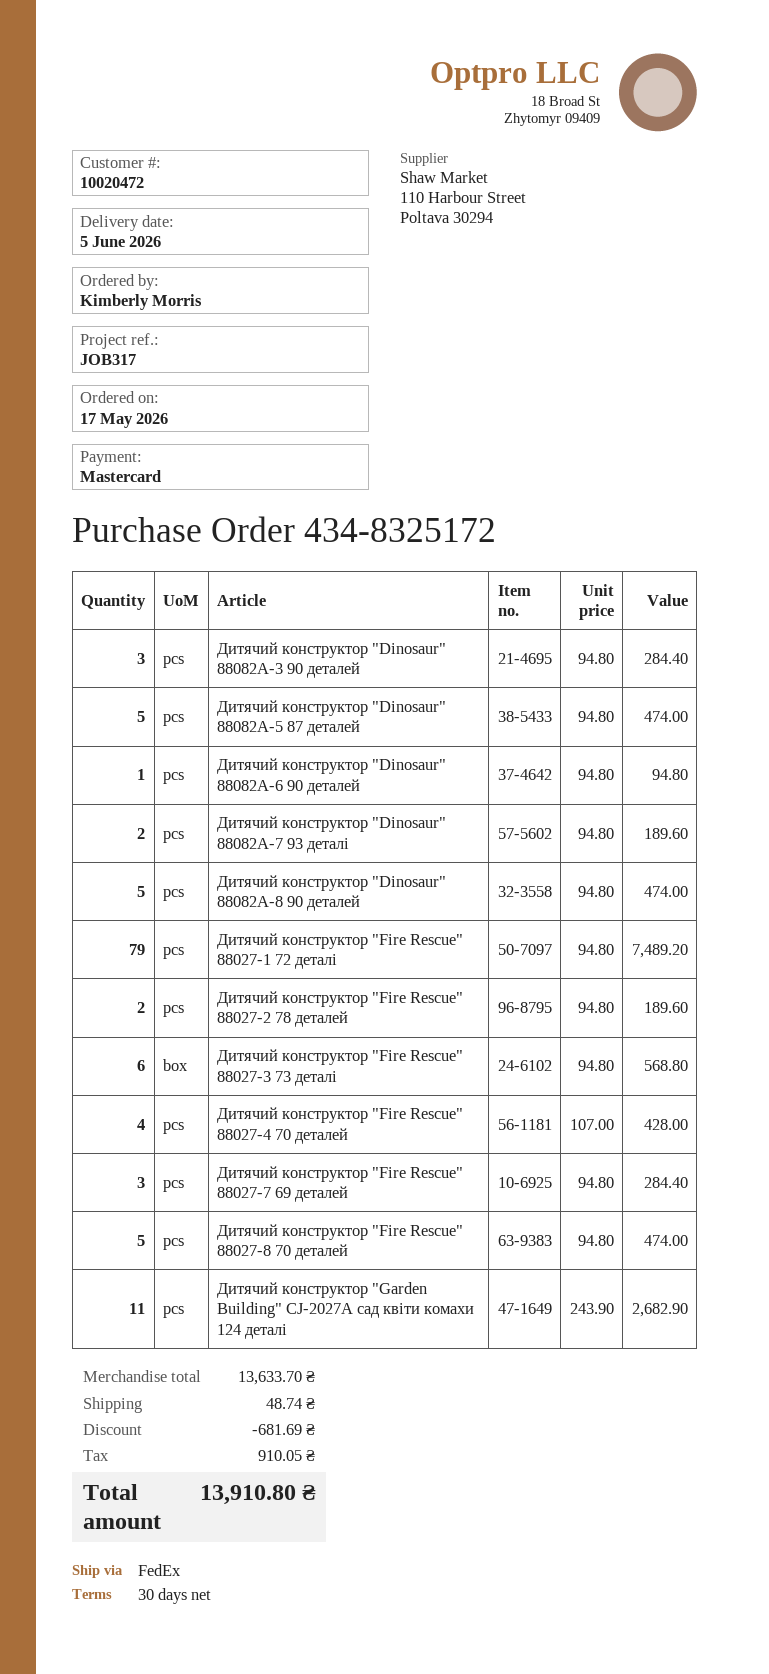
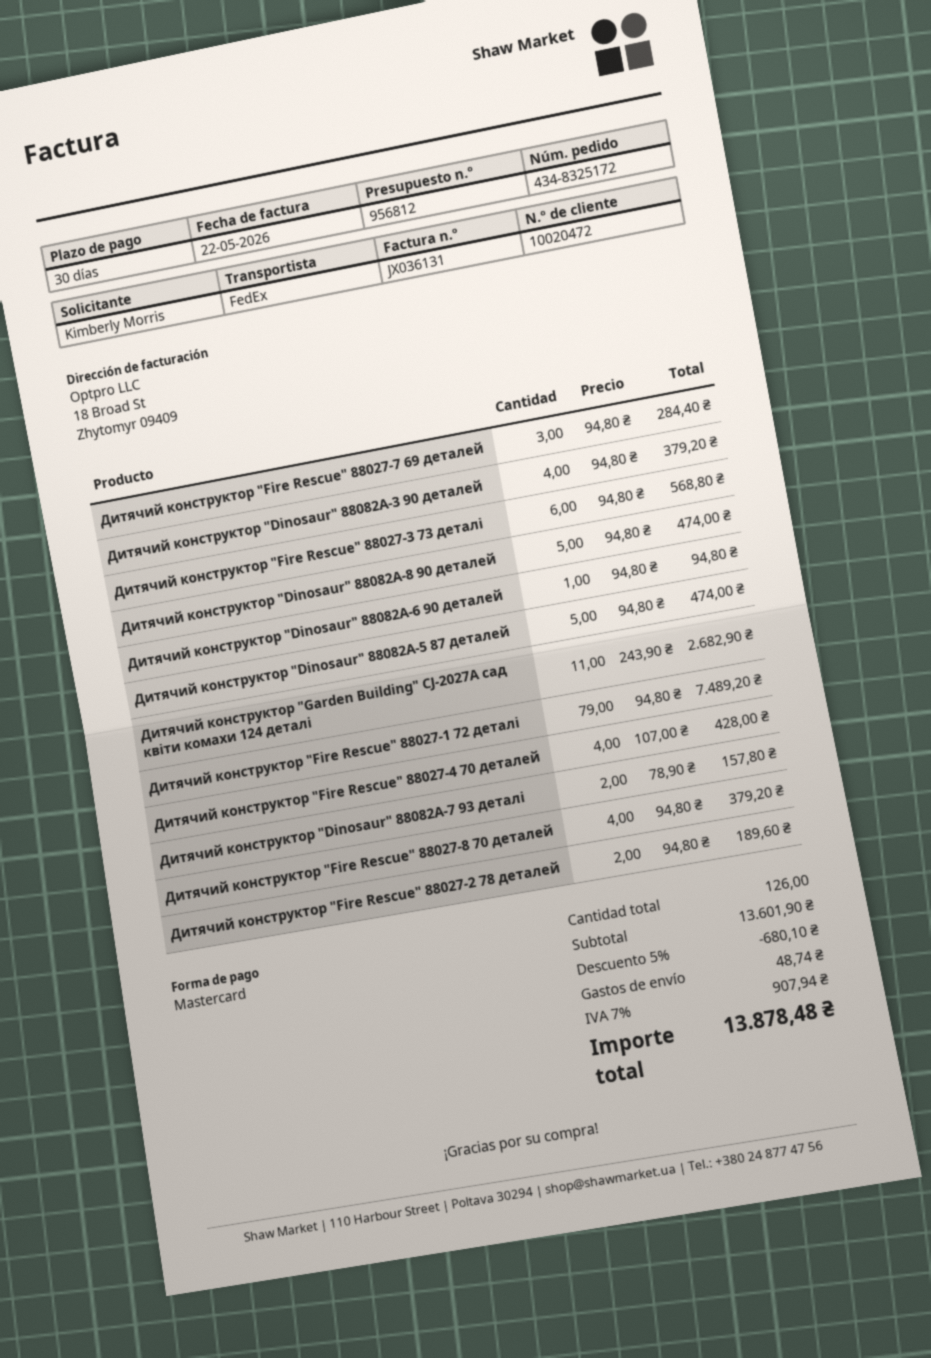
Дитячий конструктор "Dinosaur" 88082A-3 90 деталей: 3 x 94.80 = 284.40 -> 4 x 94.80 = 379.20
Дитячий конструктор "Dinosaur" 88082A-7 93 деталі: 2 x 94.80 = 189.60 -> 2 x 78.90 = 157.80
Дитячий конструктор "Fire Rescue" 88027-8 70 деталей: 5 x 94.80 = 474.00 -> 4 x 94.80 = 379.20
subtotal: 13633.70 -> 13601.90
discount: 681.69 -> 680.10
tax: 910.05 -> 907.94
total: 13910.80 -> 13878.48

